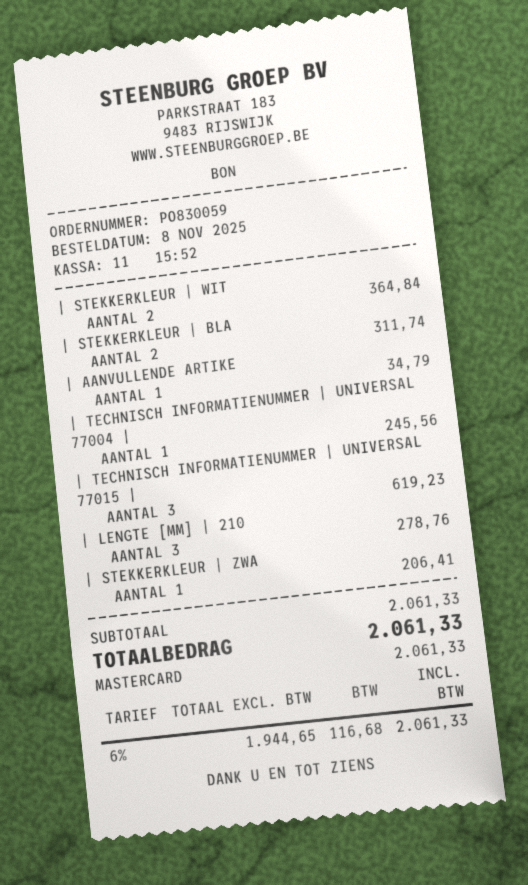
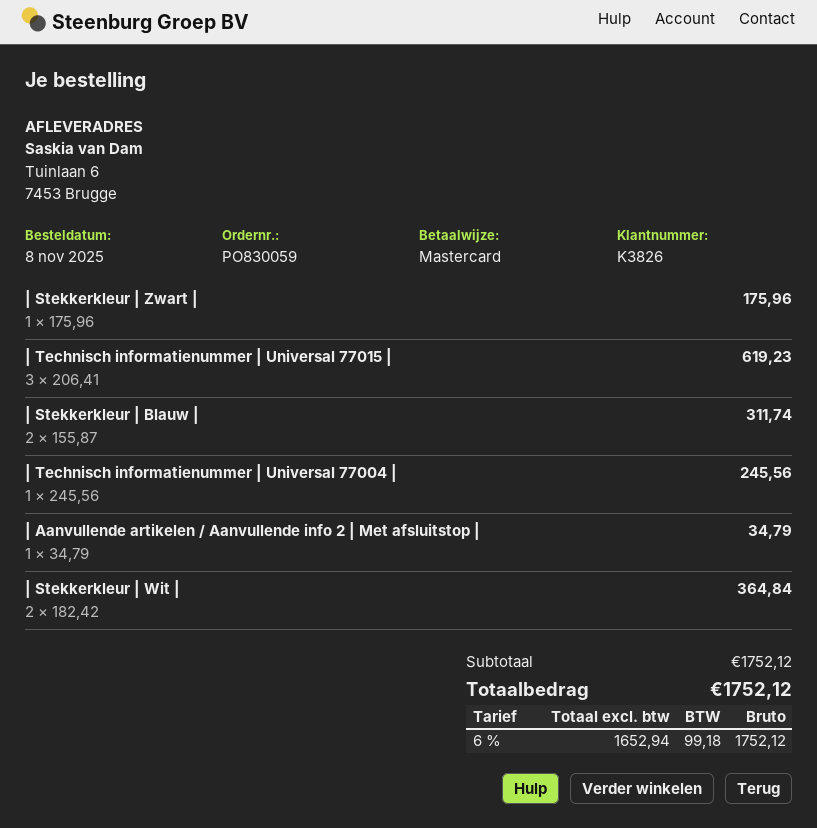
| LENGTE [MM] | 210: 3 for 278.76 -> none
| STEKKERKLEUR | ZWA: 1 for 206.41 -> 1 for 175.96
subtotal: 2061.33 -> 1752.12
net: 1944.65 -> 1652.94
tax: 6% = 116.68 -> 6% = 99.18
total: 2061.33 -> 1752.12

